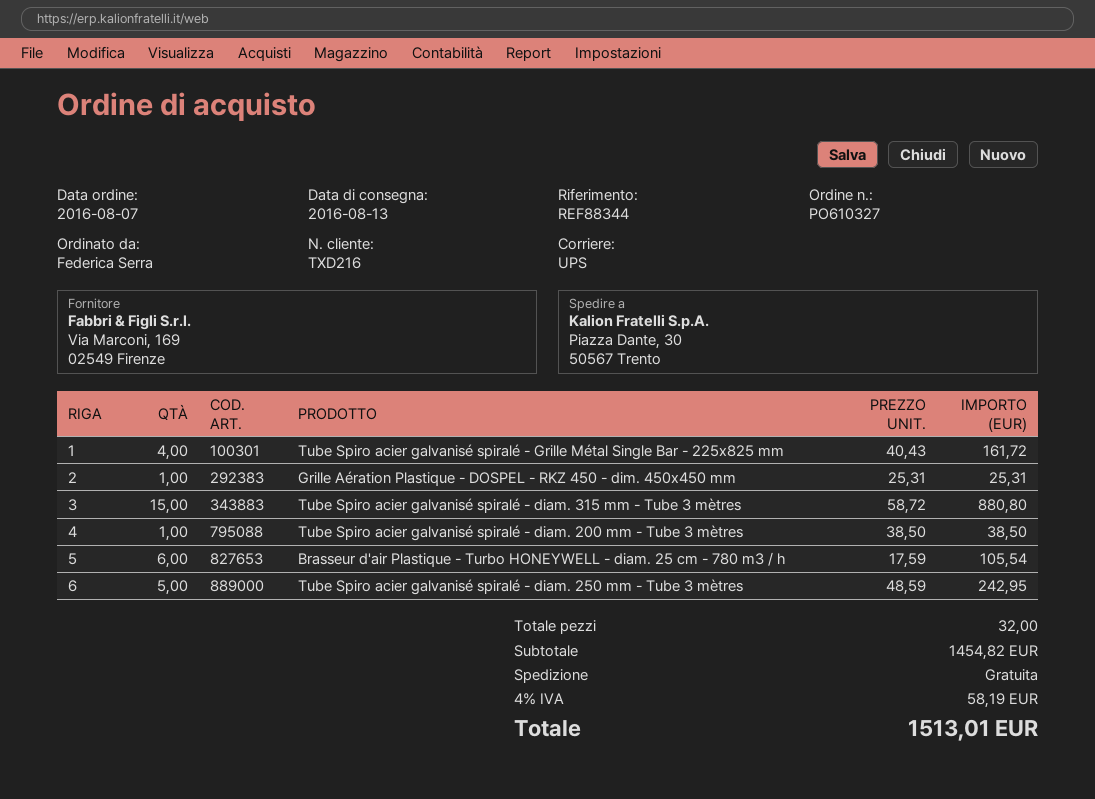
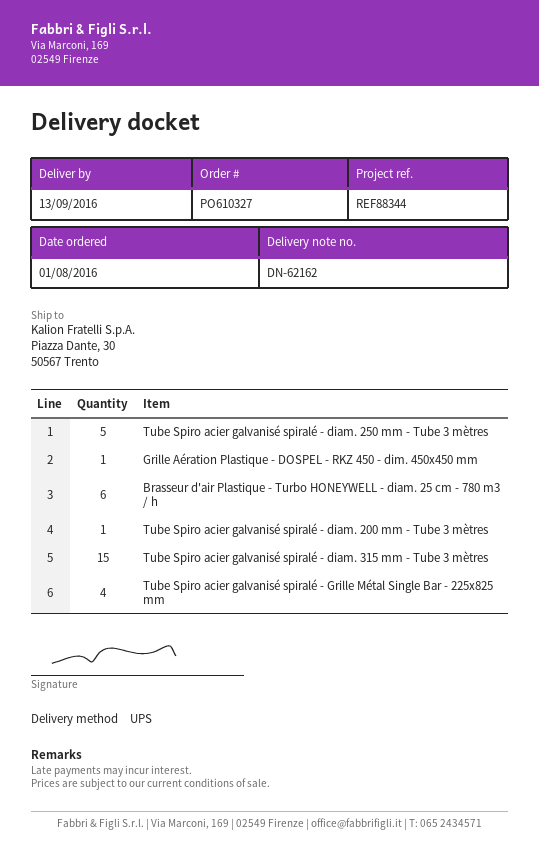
order date: 2016-08-07 -> 2016-08-01
delivery date: 2016-08-13 -> 2016-09-13

